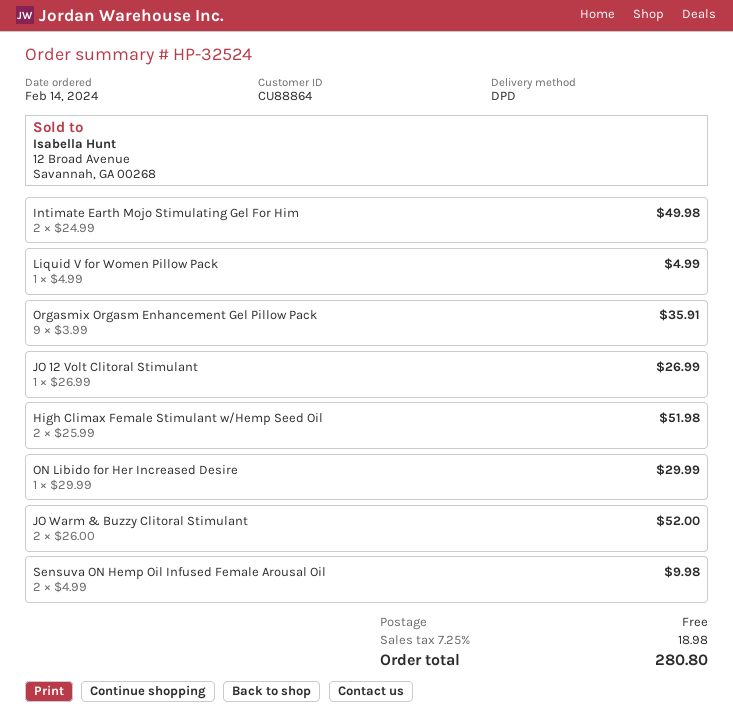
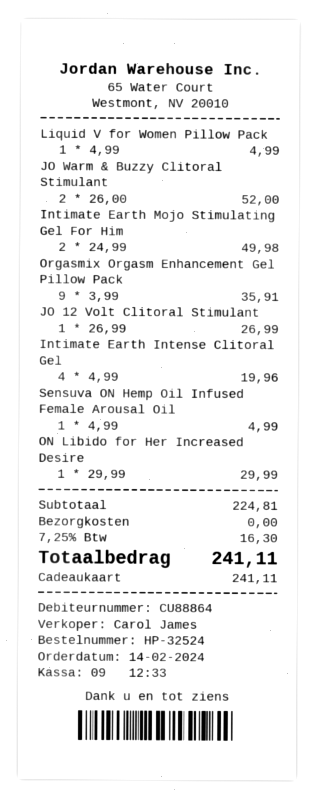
High Climax Female Stimulant w/Hemp Seed Oil: 2 x 25.99 = 51.98 -> none
Sensuva ON Hemp Oil Infused Female Arousal Oil: 2 x 4.99 = 9.98 -> 1 x 4.99 = 4.99
Intimate Earth Intense Clitoral Gel: none -> 4 x 4.99 = 19.96
tax: 7.25% = 18.98 -> 7.25% = 16.30
total: 280.80 -> 241.11

